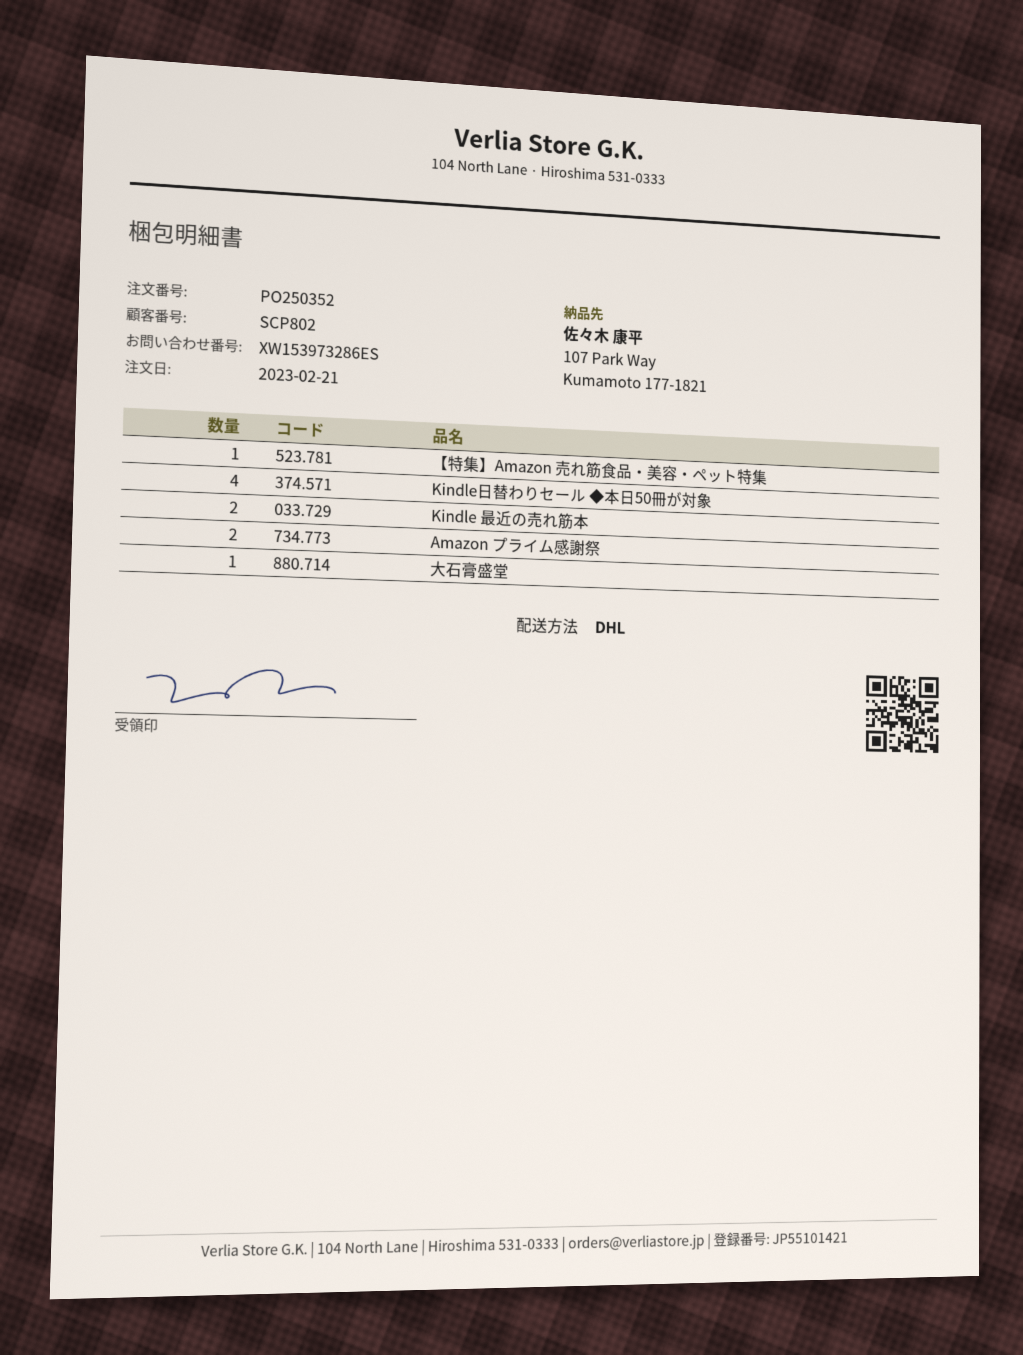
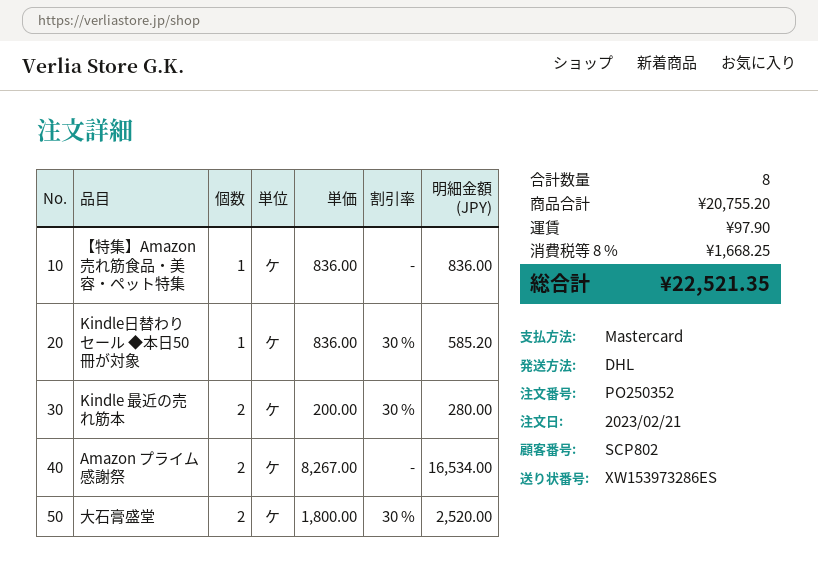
Kindle日替わりセール ◆本日50冊が対象: 4 -> 1
大石膏盛堂: 1 -> 2

